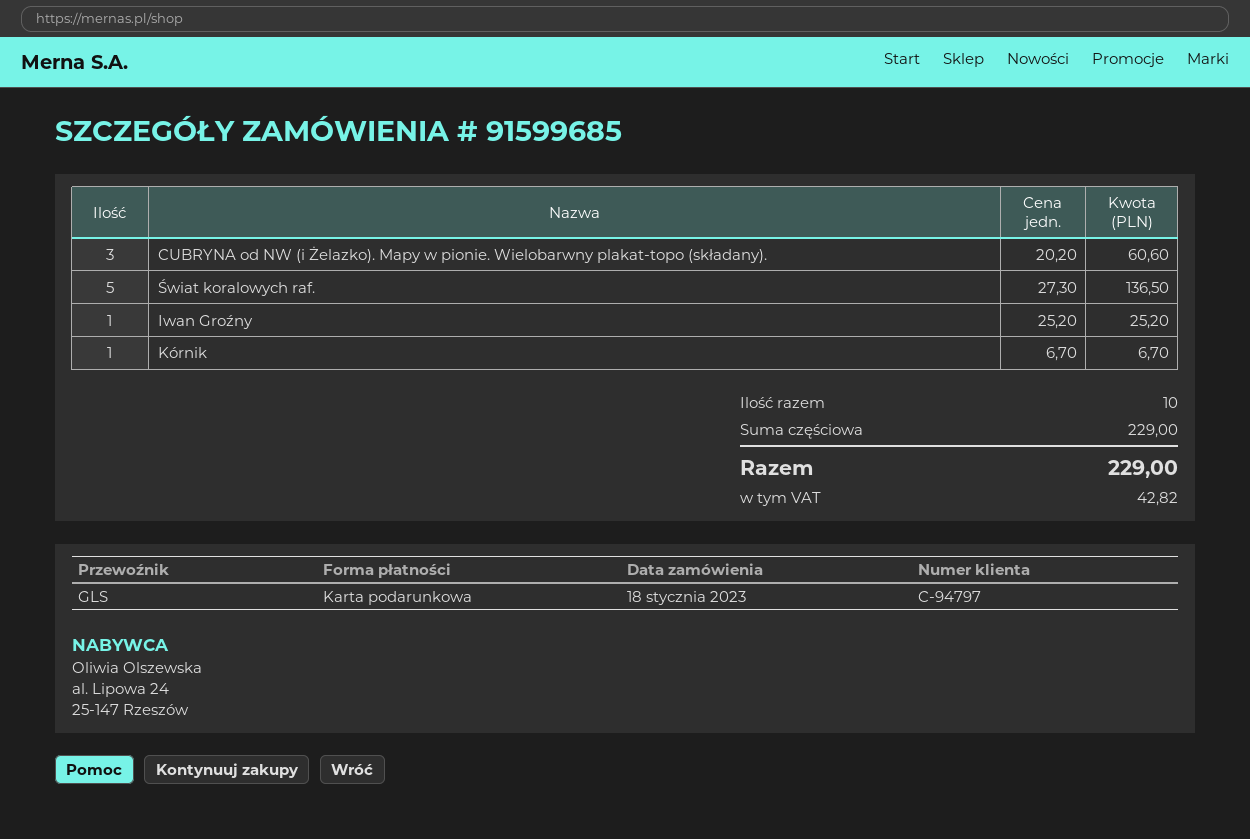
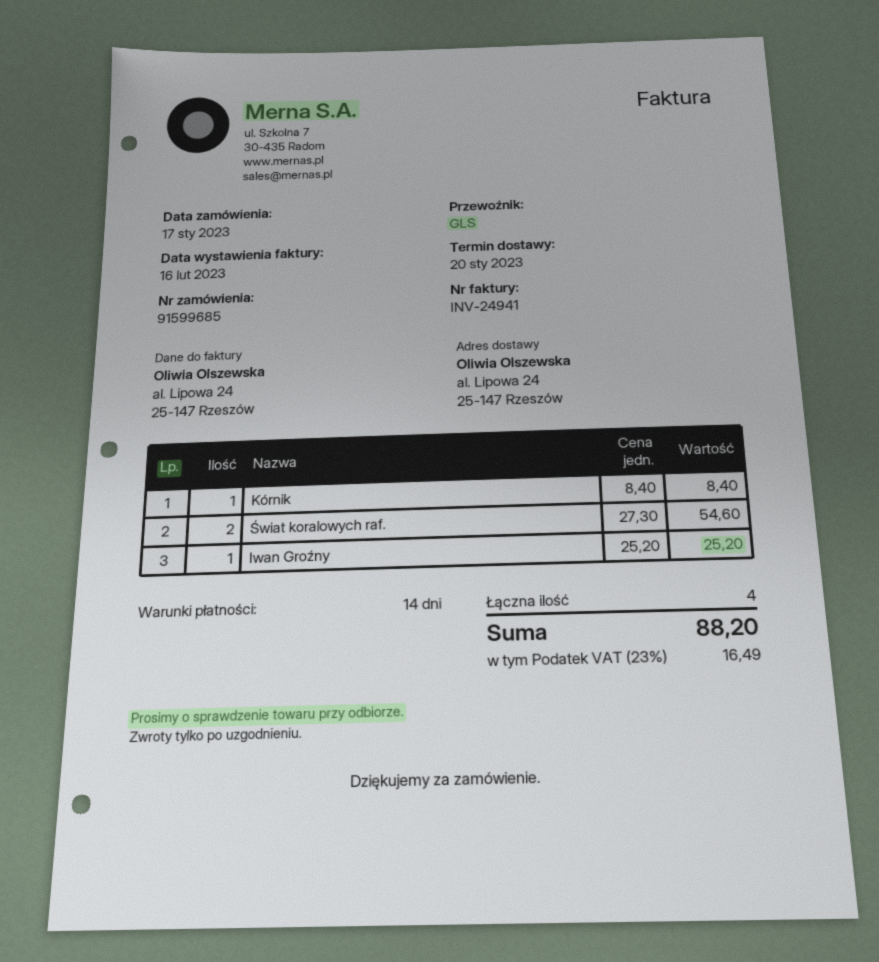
order date: 2023-01-18 -> 2023-01-17
CUBRYNA od NW (i Żelazko). Mapy w pionie. Wielobarwny plakat-topo (składany).: 3 x 20.20 = 60.60 -> none
Świat koralowych raf.: 5 x 27.30 = 136.50 -> 2 x 27.30 = 54.60
Kórnik: 1 x 6.70 = 6.70 -> 1 x 8.40 = 8.40
total quantity: 10 -> 4
tax: 42.82 -> 16.49
total: 229.00 -> 88.20

